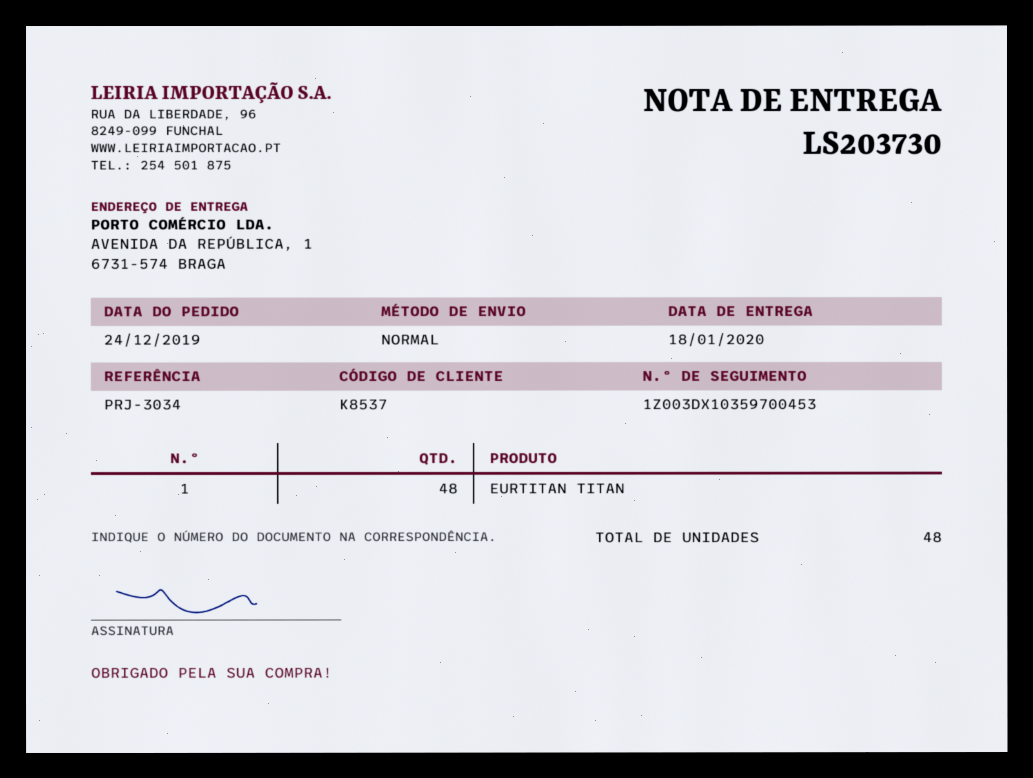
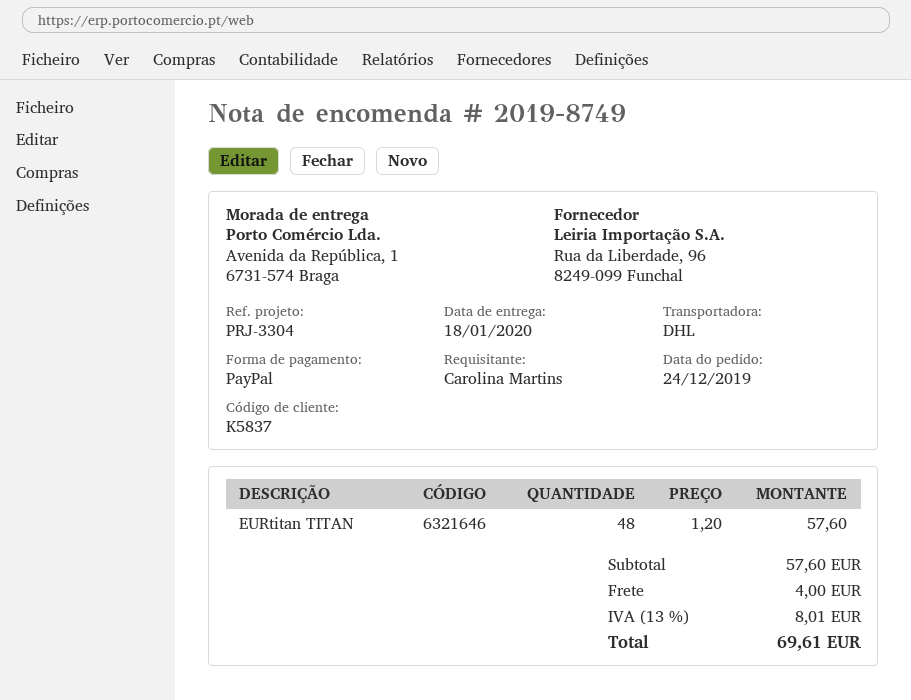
customer number: K8537 -> K5837
reference: PRJ-3034 -> PRJ-3304
shipping method: standard -> DHL

